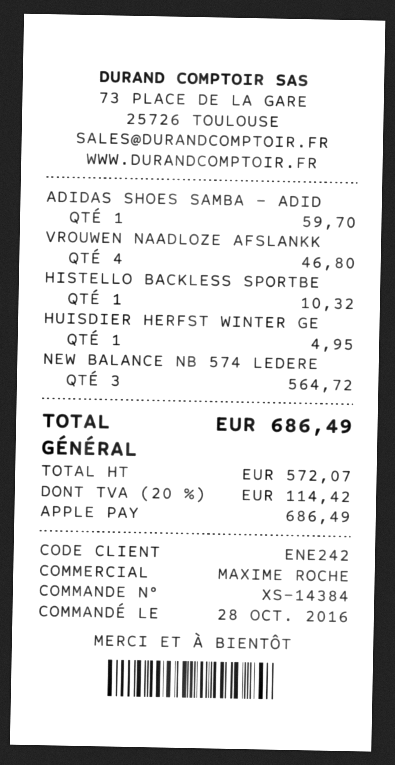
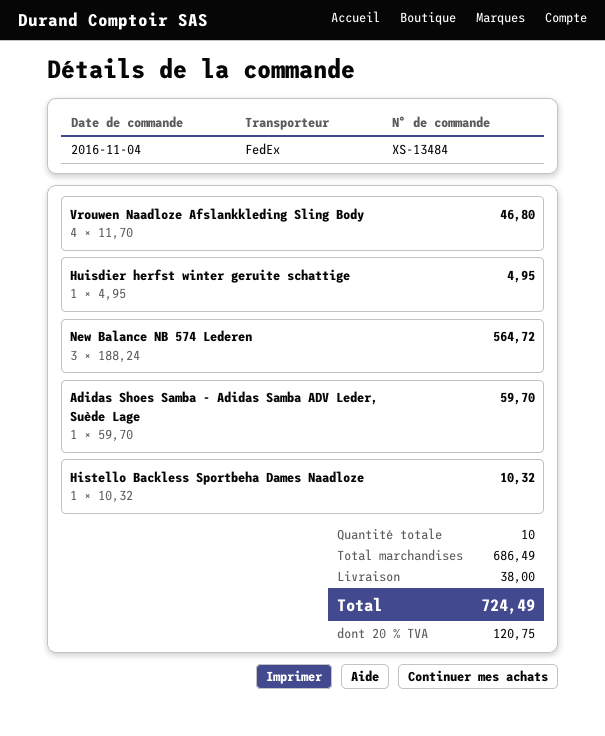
order number: XS-14384 -> XS-13484
order date: 2016-10-28 -> 2016-11-04
shipping: none -> 38.00
tax: 20% = 114.42 -> 20% = 120.75
total: 686.49 -> 724.49

